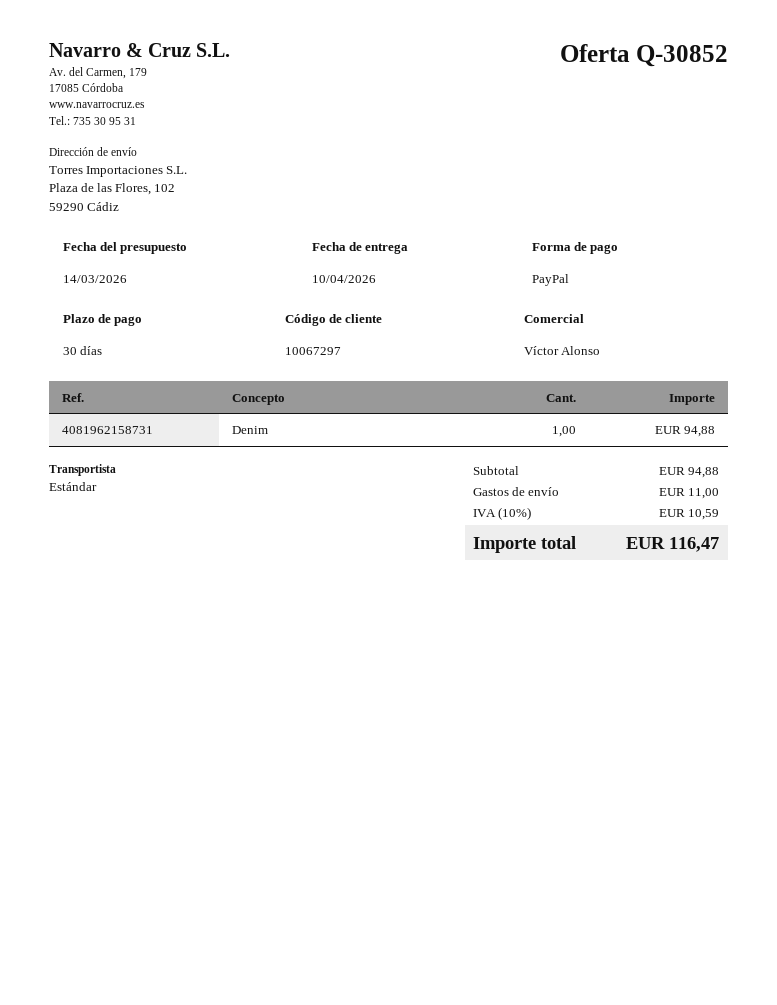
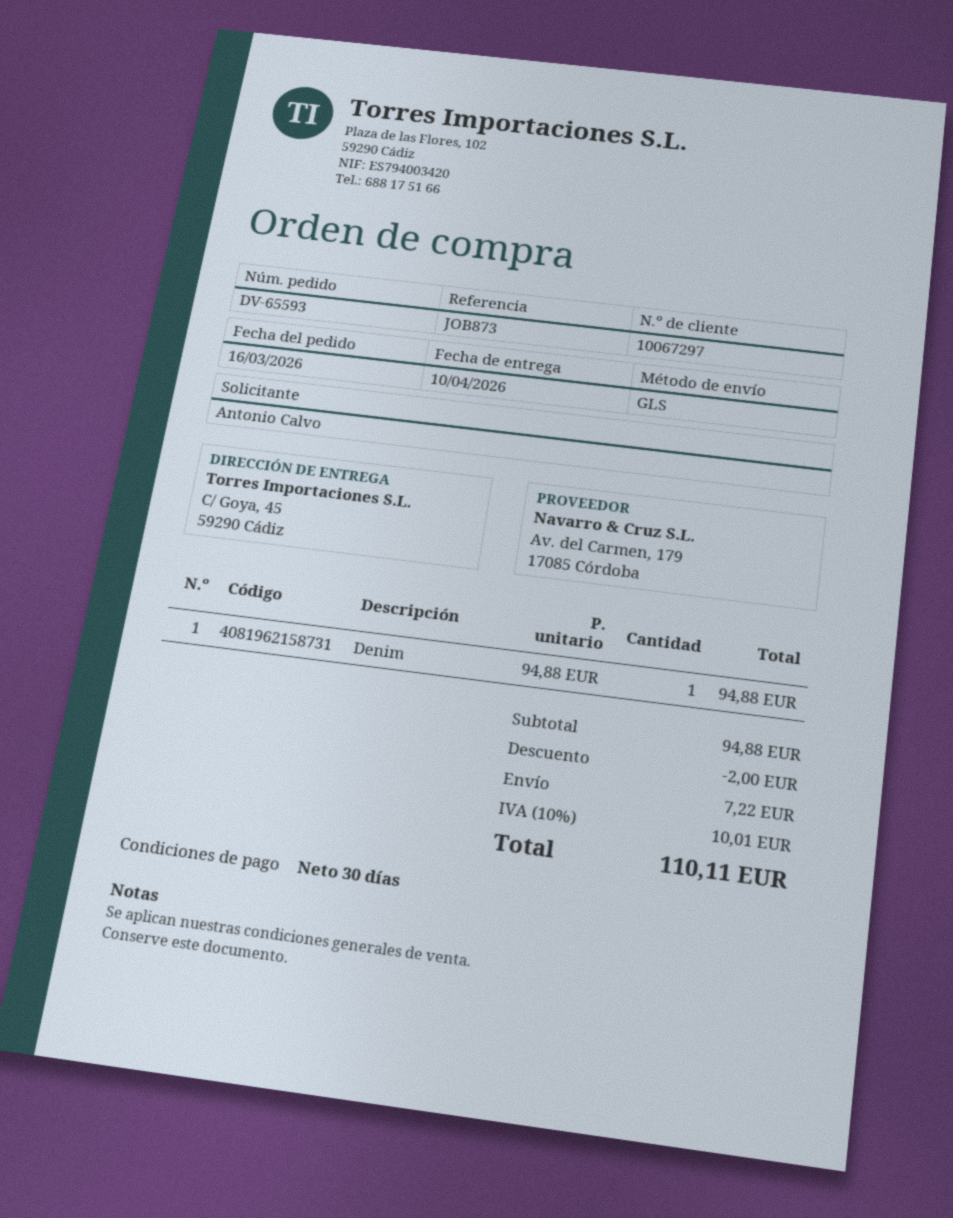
shipping method: standard -> GLS
ship to: Plaza de las Flores, 102, 59290 Cádiz -> C/ Goya, 45, 59290 Cádiz
discount: none -> 2.00
shipping: 11.00 -> 7.22
tax: 10% = 10.59 -> 10% = 10.01
total: 116.47 -> 110.11

